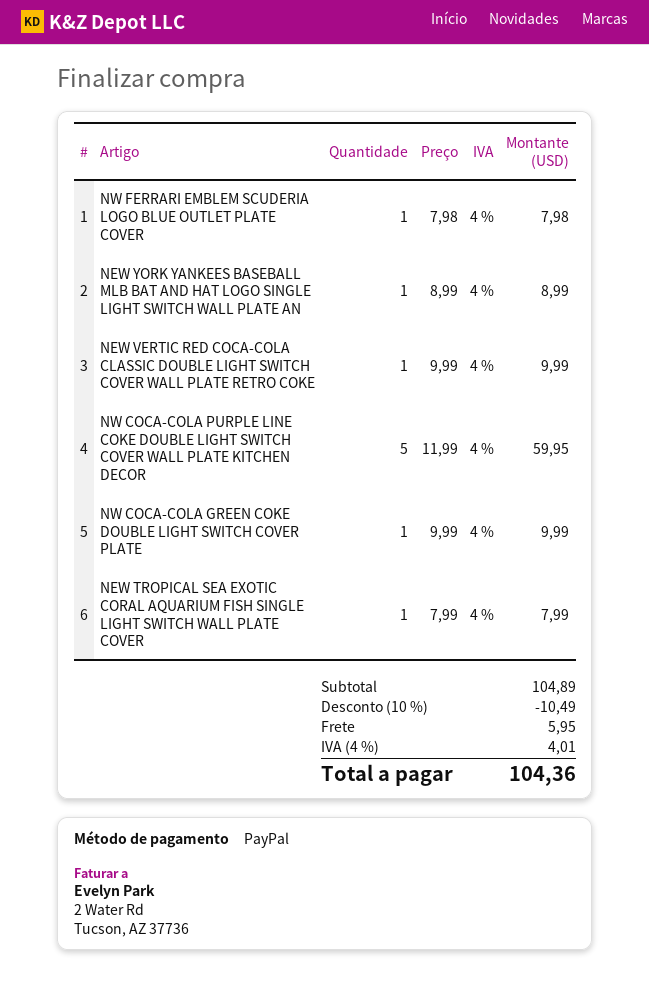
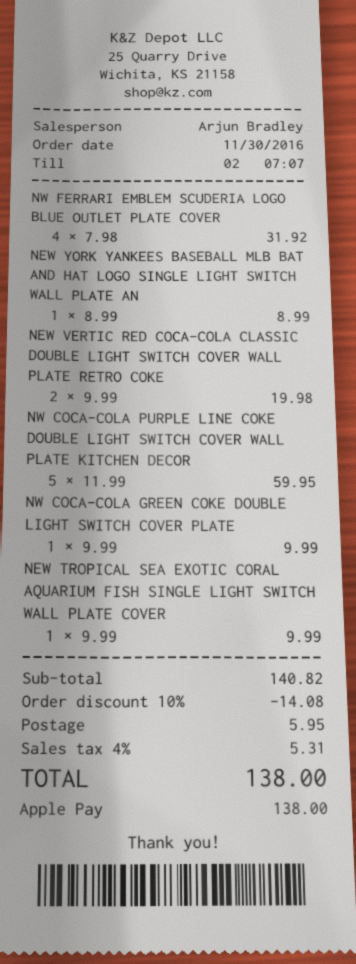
payment method: PayPal -> Apple Pay
NW FERRARI EMBLEM SCUDERIA LOGO BLUE OUTLET PLATE COVER: 1 x 7.98 = 7.98 -> 4 x 7.98 = 31.92
NEW VERTIC RED COCA-COLA CLASSIC DOUBLE LIGHT SWITCH COVER WALL PLATE RETRO COKE: 1 x 9.99 = 9.99 -> 2 x 9.99 = 19.98
NEW TROPICAL SEA EXOTIC CORAL AQUARIUM FISH SINGLE LIGHT SWITCH WALL PLATE COVER: 1 x 7.99 = 7.99 -> 1 x 9.99 = 9.99
subtotal: 104.89 -> 140.82
discount: 10% = 10.49 -> 10% = 14.08
tax: 4% = 4.01 -> 4% = 5.31
total: 104.36 -> 138.00

